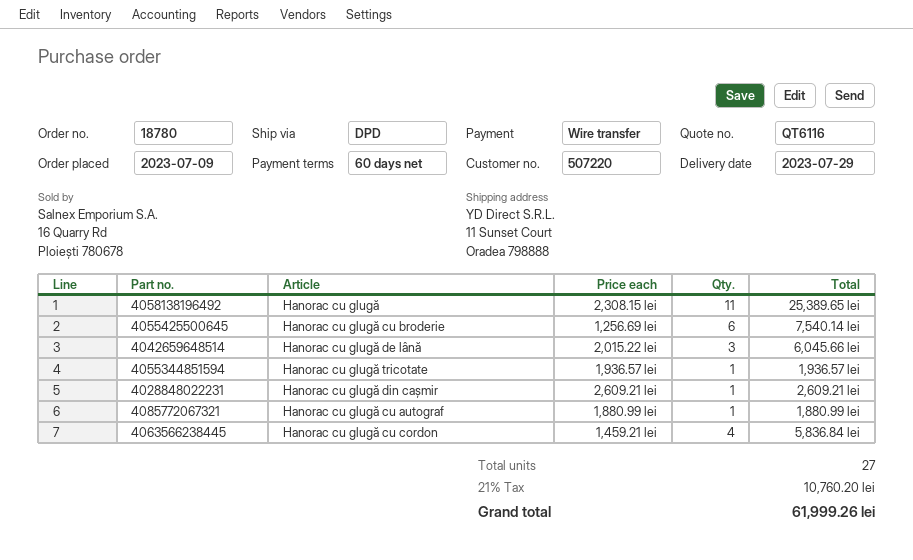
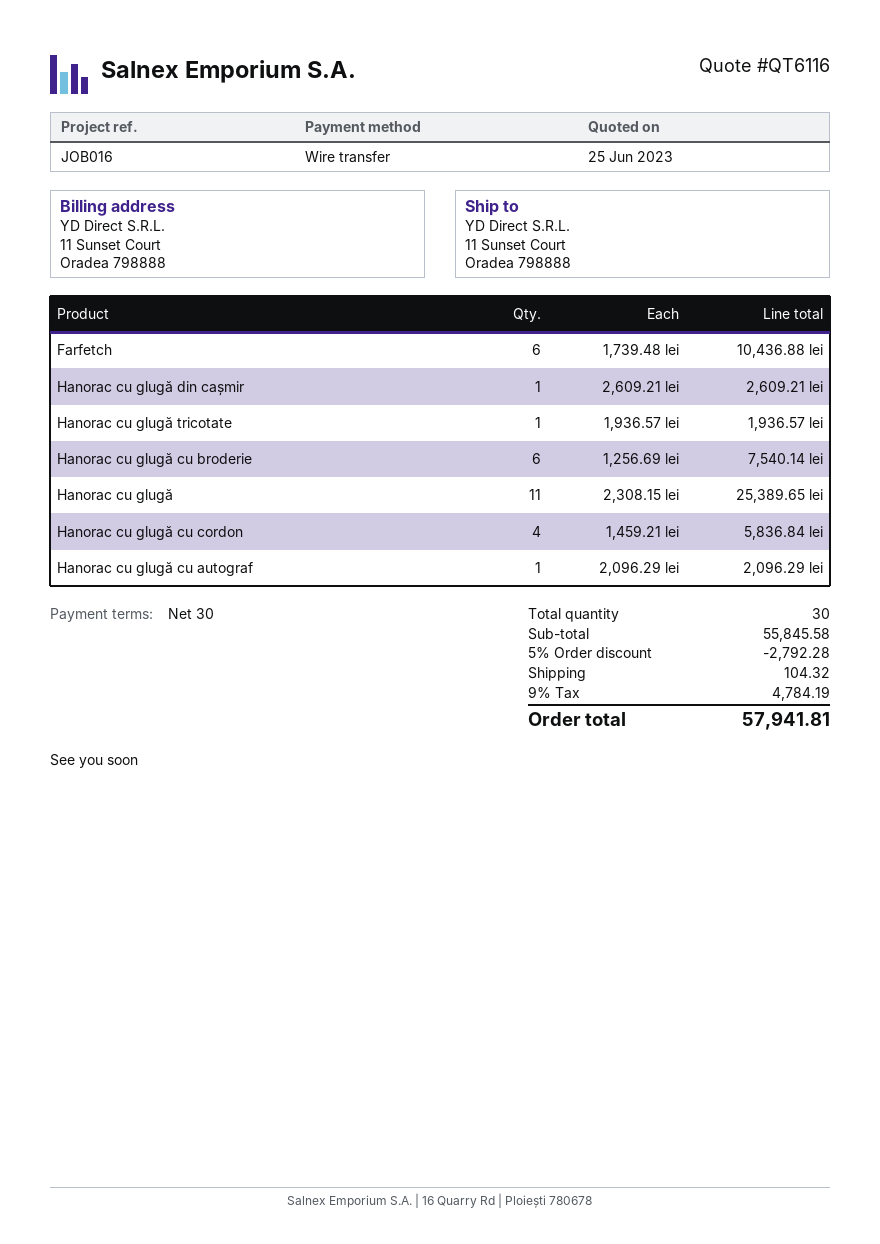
payment terms: 60 days -> 30 days
Hanorac cu glugă de lână: 3 x 2015.22 = 6045.66 -> none
Hanorac cu glugă cu autograf: 1 x 1880.99 = 1880.99 -> 1 x 2096.29 = 2096.29
Farfetch: none -> 6 x 1739.48 = 10436.88
total quantity: 27 -> 30
discount: none -> 5% = 2792.28
shipping: none -> 104.32
tax: 21% = 10760.20 -> 9% = 4784.19
total: 61999.26 -> 57941.81

